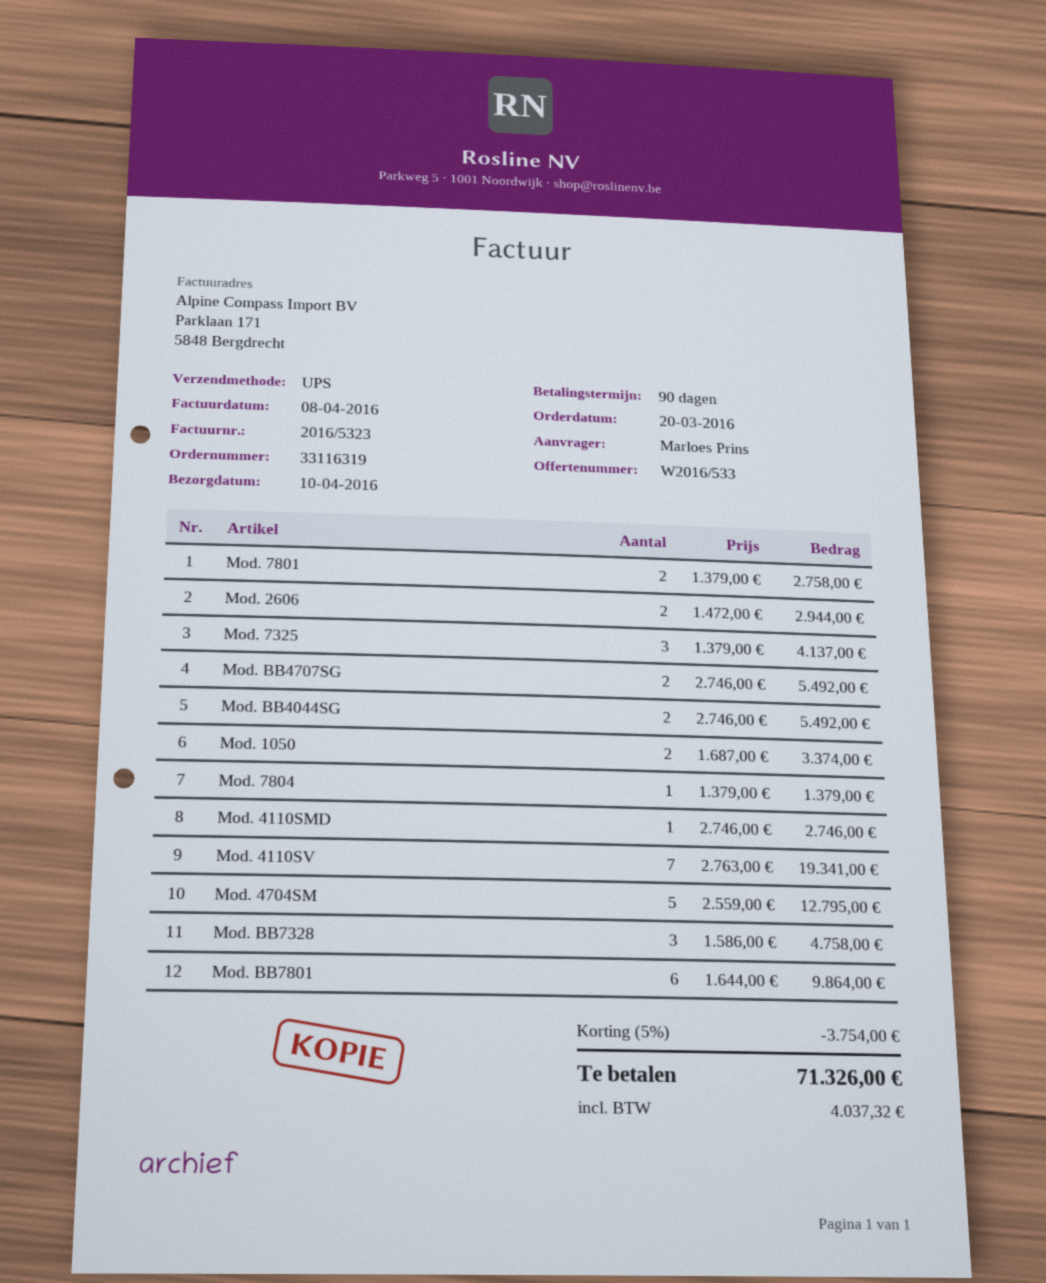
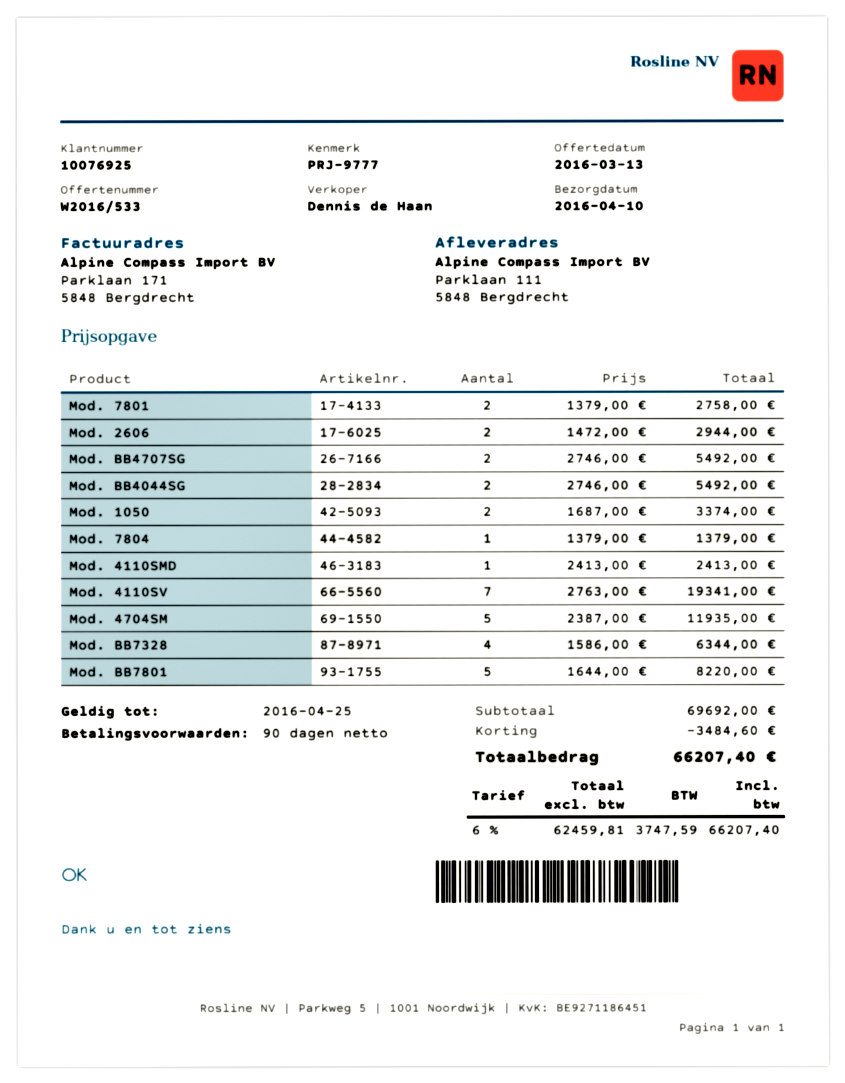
Mod. 7325: 3 x 1379.00 = 4137.00 -> none
Mod. 4110SMD: 1 x 2746.00 = 2746.00 -> 1 x 2413.00 = 2413.00
Mod. 4704SM: 5 x 2559.00 = 12795.00 -> 5 x 2387.00 = 11935.00
Mod. BB7328: 3 x 1586.00 = 4758.00 -> 4 x 1586.00 = 6344.00
Mod. BB7801: 6 x 1644.00 = 9864.00 -> 5 x 1644.00 = 8220.00
discount: 3754.00 -> 3484.60
tax: 4037.32 -> 3747.59
total: 71326.00 -> 66207.40

